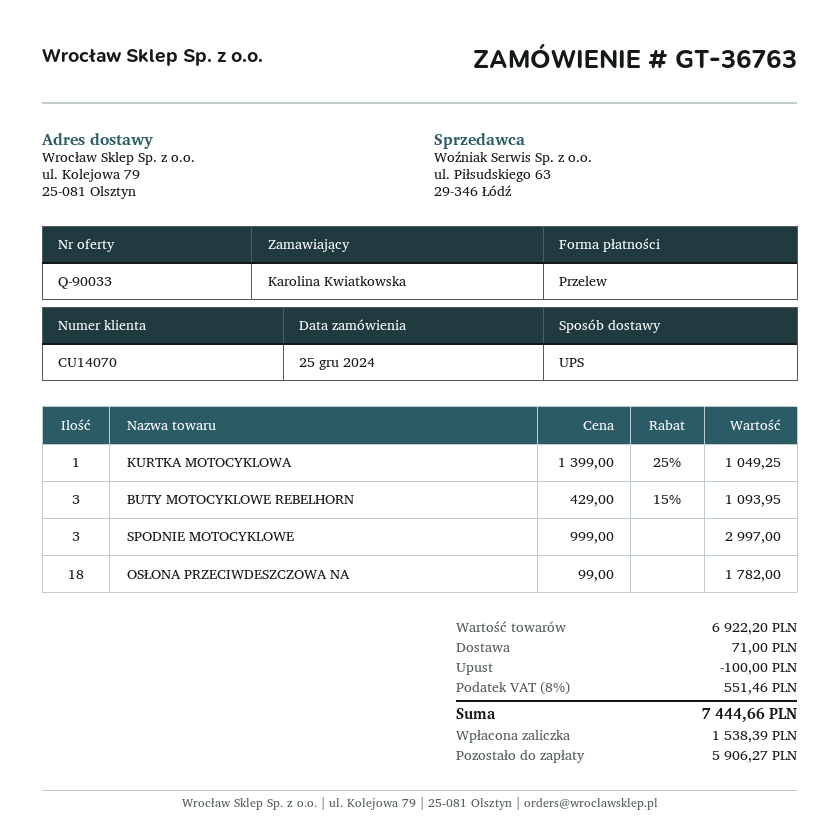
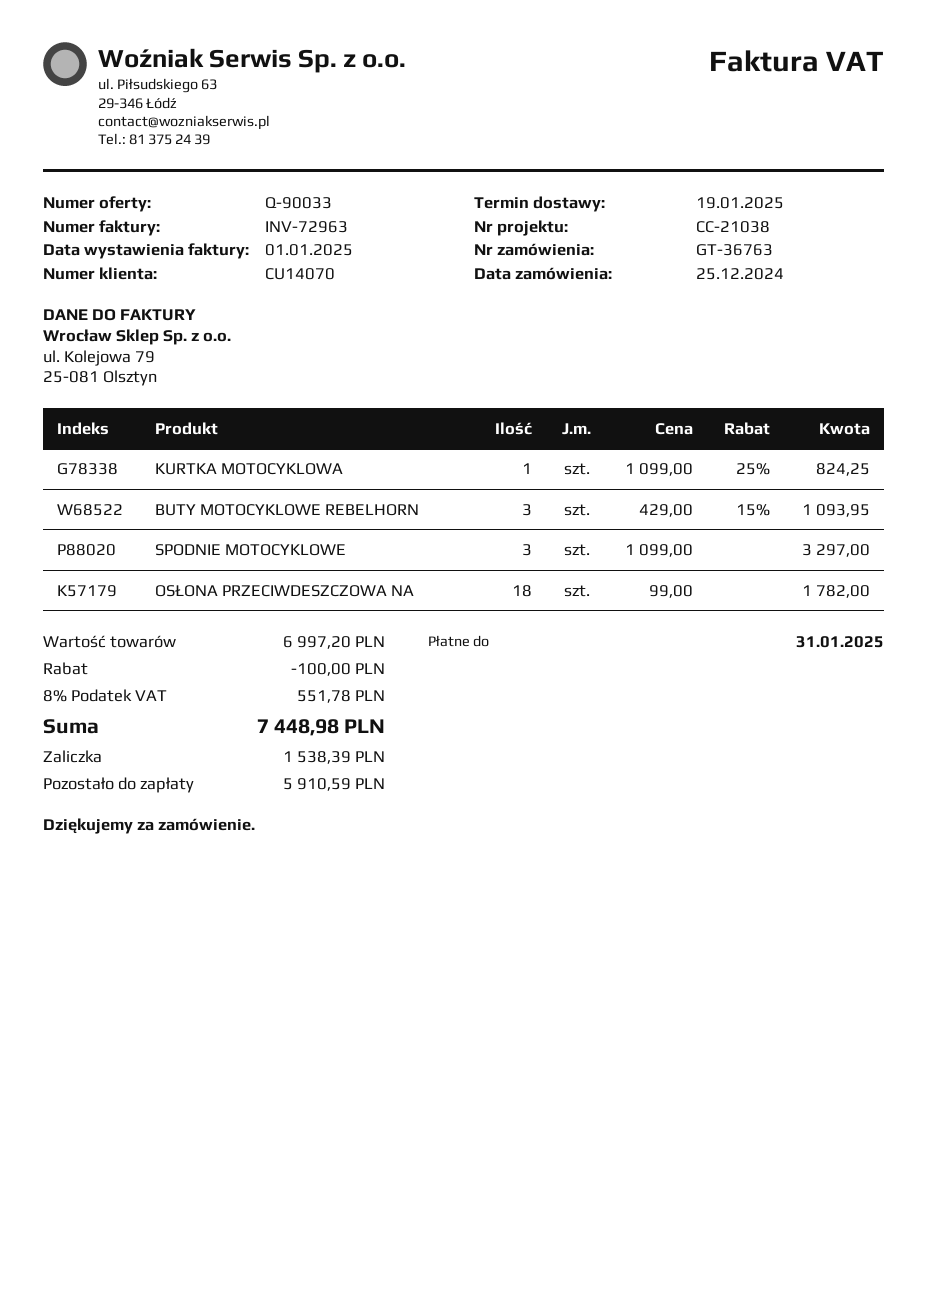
KURTKA MOTOCYKLOWA: 1 x 1399.00 - 25% = 1049.25 -> 1 x 1099.00 - 25% = 824.25
SPODNIE MOTOCYKLOWE: 3 x 999.00 = 2997.00 -> 3 x 1099.00 = 3297.00
subtotal: 6922.20 -> 6997.20
shipping: 71.00 -> none
tax: 8% = 551.46 -> 8% = 551.78
total: 7444.66 -> 7448.98
balance: 5906.27 -> 5910.59

